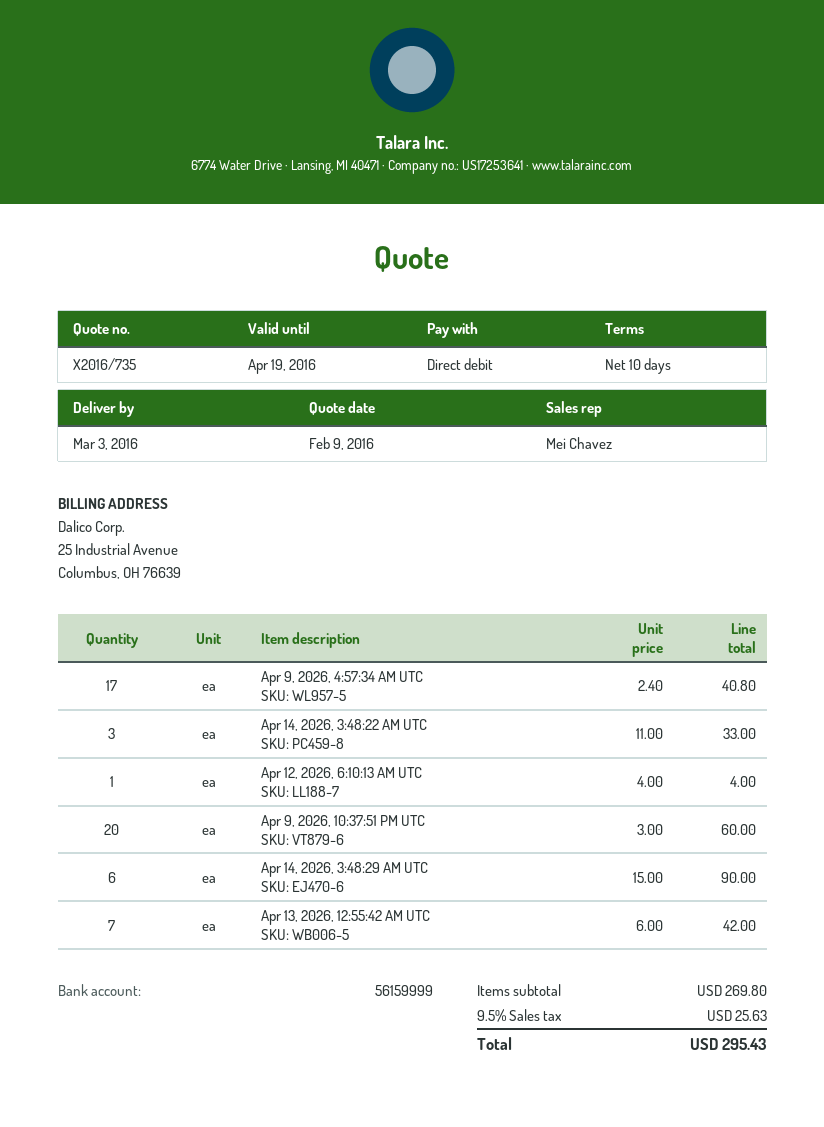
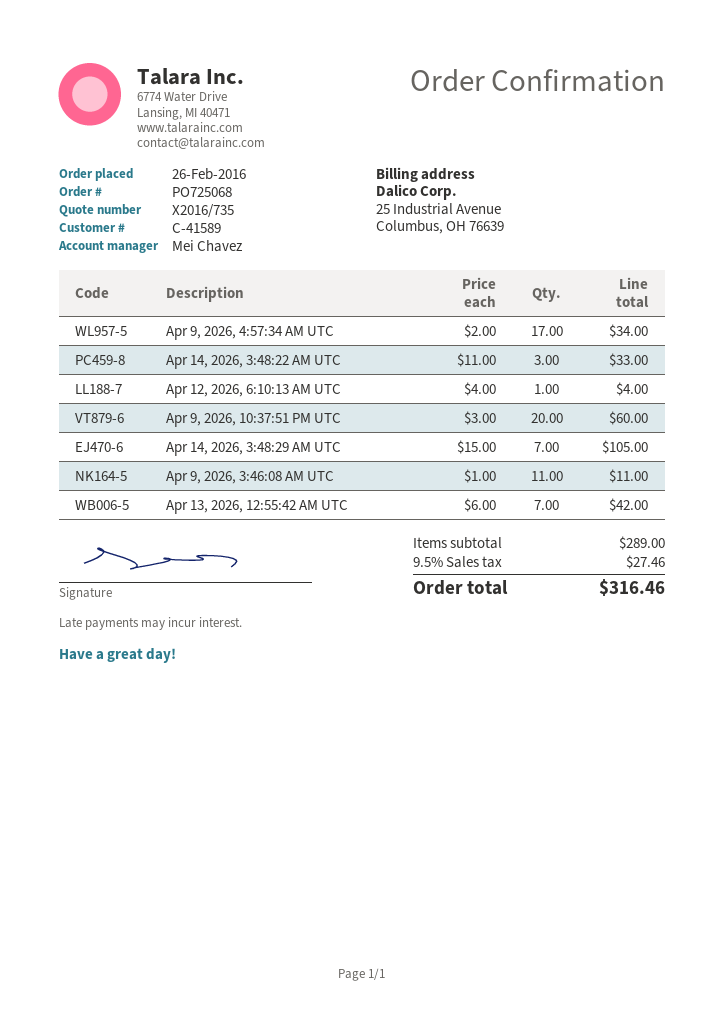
Apr 9, 2026, 4:57:34 AM UTC: 17 x 2.40 = 40.80 -> 17 x 2.00 = 34.00
Apr 14, 2026, 3:48:29 AM UTC: 6 x 15.00 = 90.00 -> 7 x 15.00 = 105.00
Apr 9, 2026, 3:46:08 AM UTC: none -> 11 x 1.00 = 11.00
subtotal: 269.80 -> 289.00
tax: 9.5% = 25.63 -> 9.5% = 27.46
total: 295.43 -> 316.46

